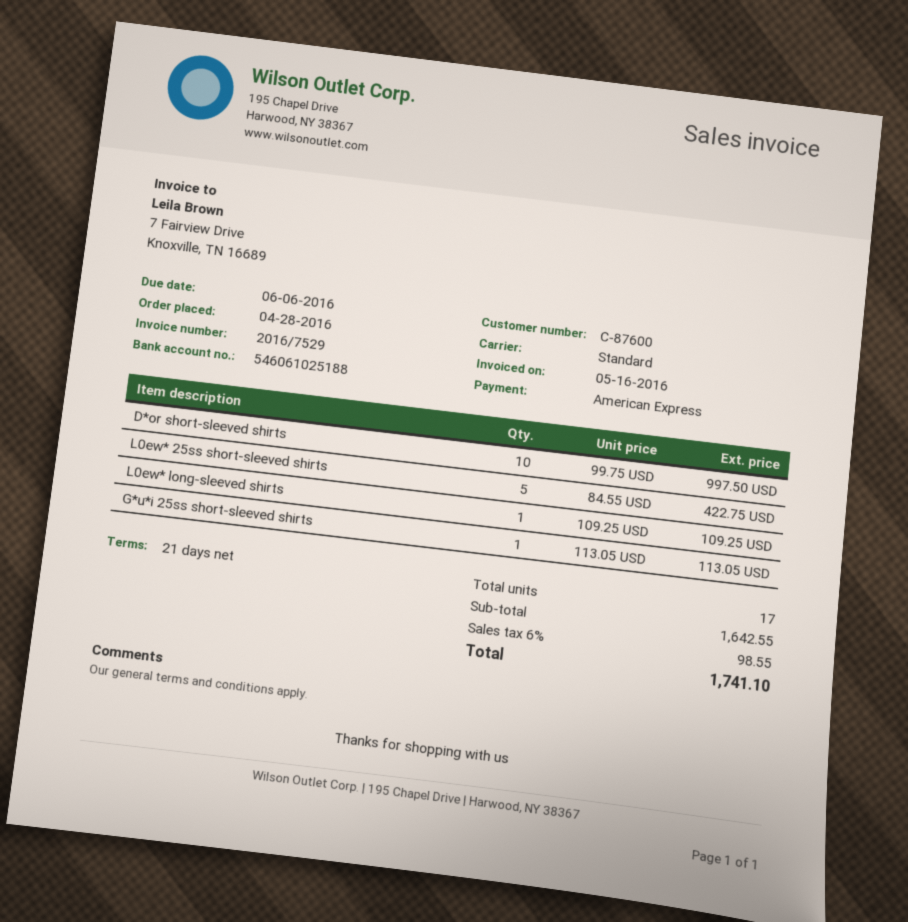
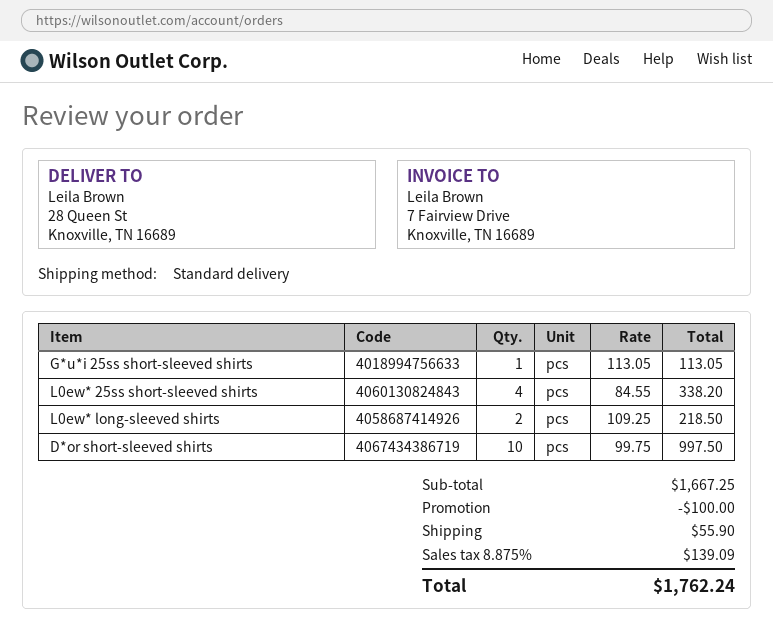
L0ew* 25ss short-sleeved shirts: 5 x 84.55 = 422.75 -> 4 x 84.55 = 338.20
L0ew* long-sleeved shirts: 1 x 109.25 = 109.25 -> 2 x 109.25 = 218.50
subtotal: 1642.55 -> 1667.25
discount: none -> 100.00
shipping: none -> 55.90
tax: 6% = 98.55 -> 8.875% = 139.09
total: 1741.10 -> 1762.24

